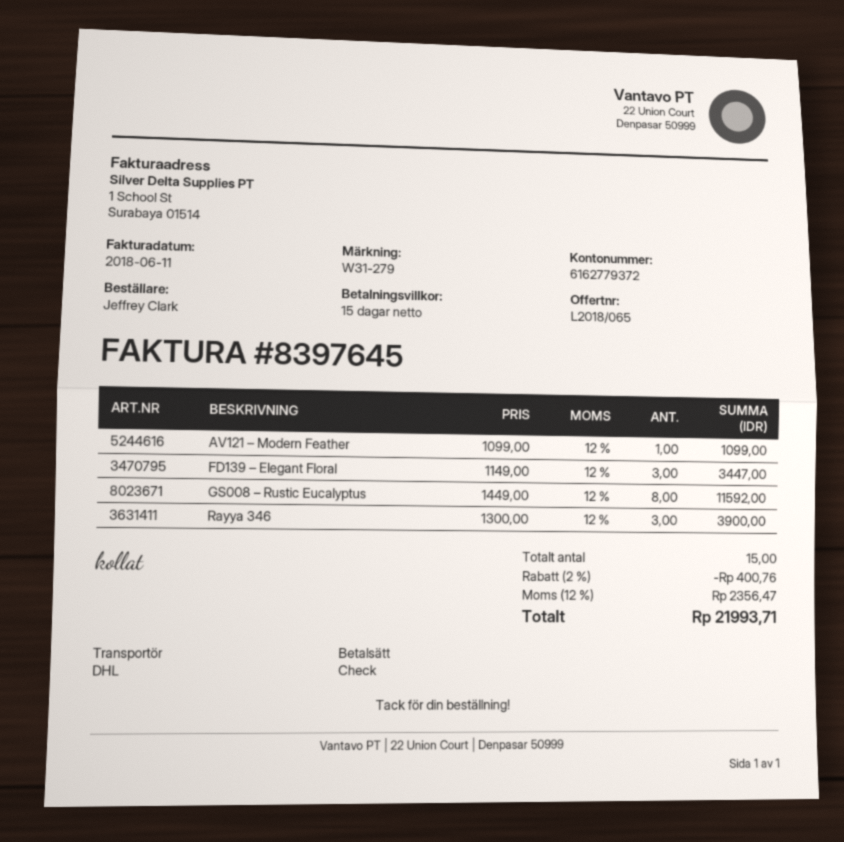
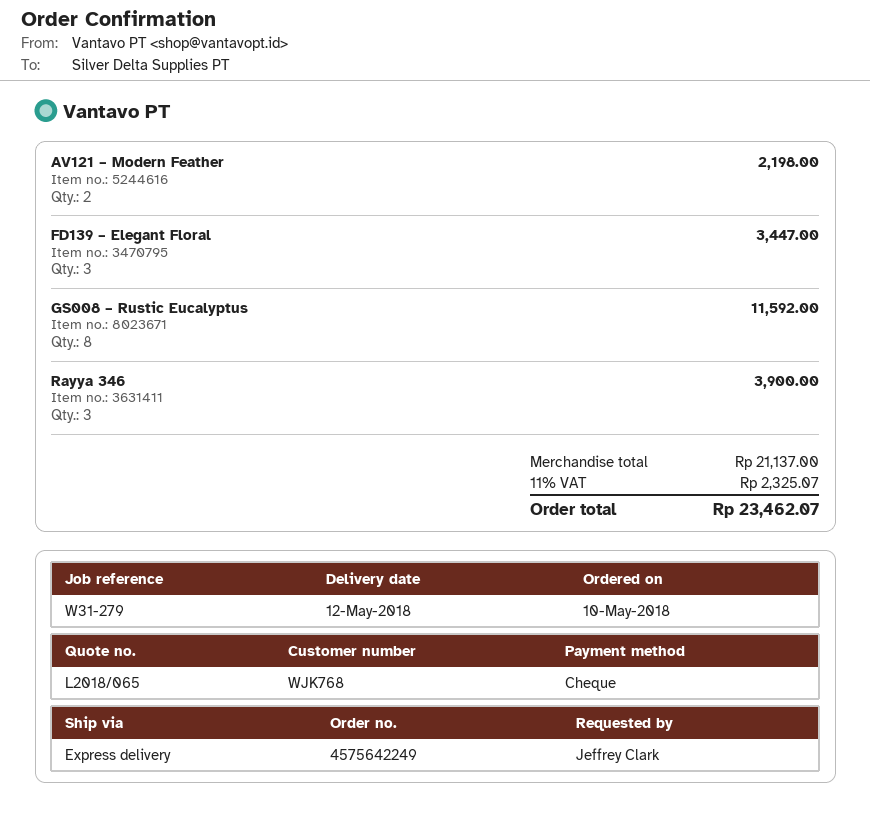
shipping method: DHL -> express
AV121 – Modern Feather: 1 for 1099.00 -> 2 for 2198.00
discount: 2% = 400.76 -> none
tax: 12% = 2356.47 -> 11% = 2325.07
total: 21993.71 -> 23462.07

